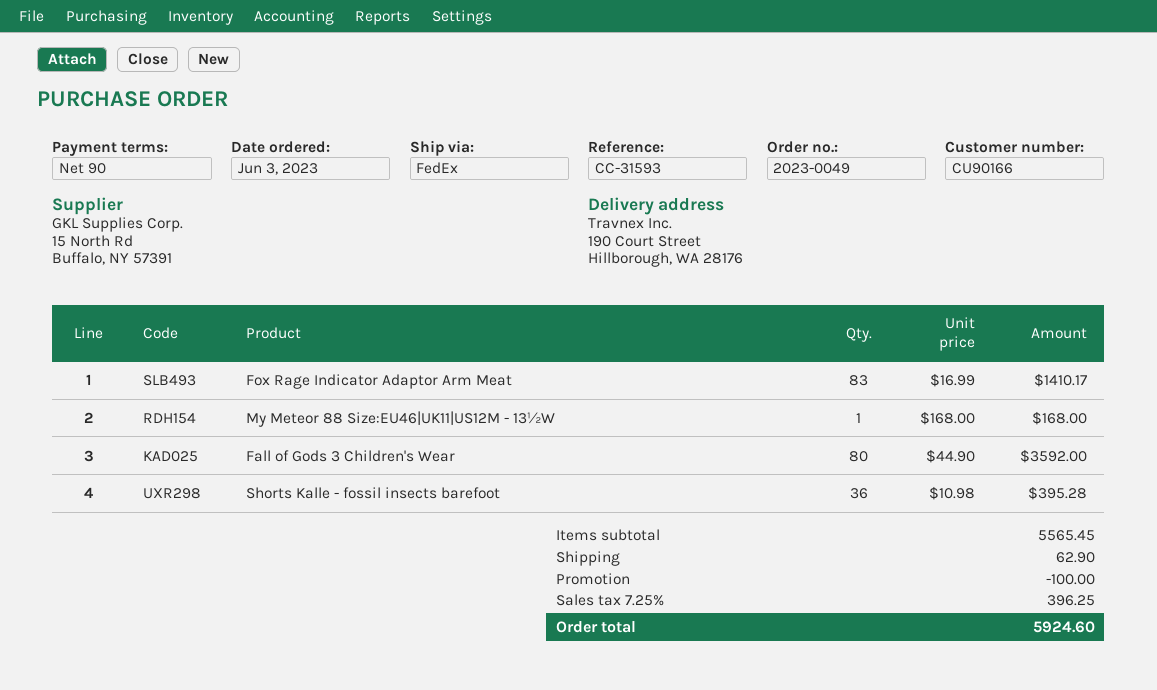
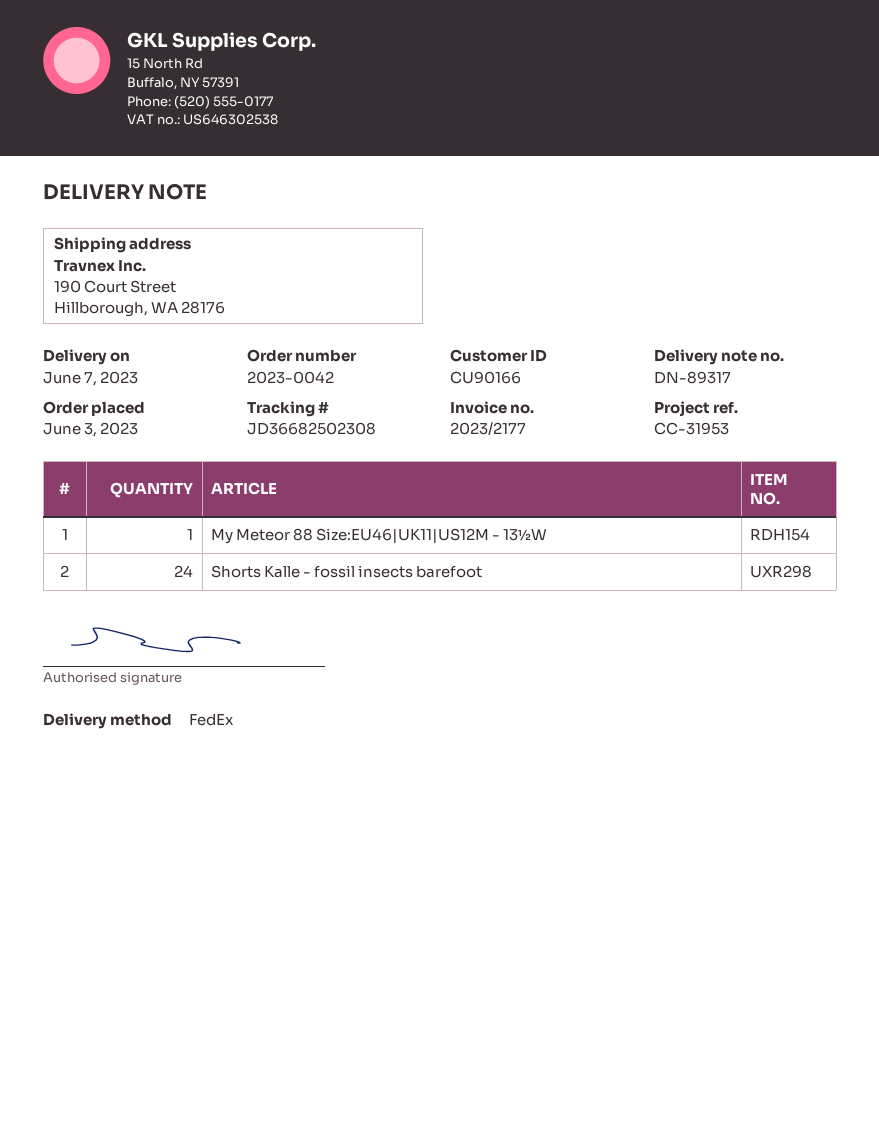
order number: 2023-0049 -> 2023-0042
reference: CC-31593 -> CC-31953
Fox Rage Indicator Adaptor Arm Meat: 83 -> none
Fall of Gods 3 Children's Wear: 80 -> none
Shorts Kalle - fossil insects barefoot: 36 -> 24

